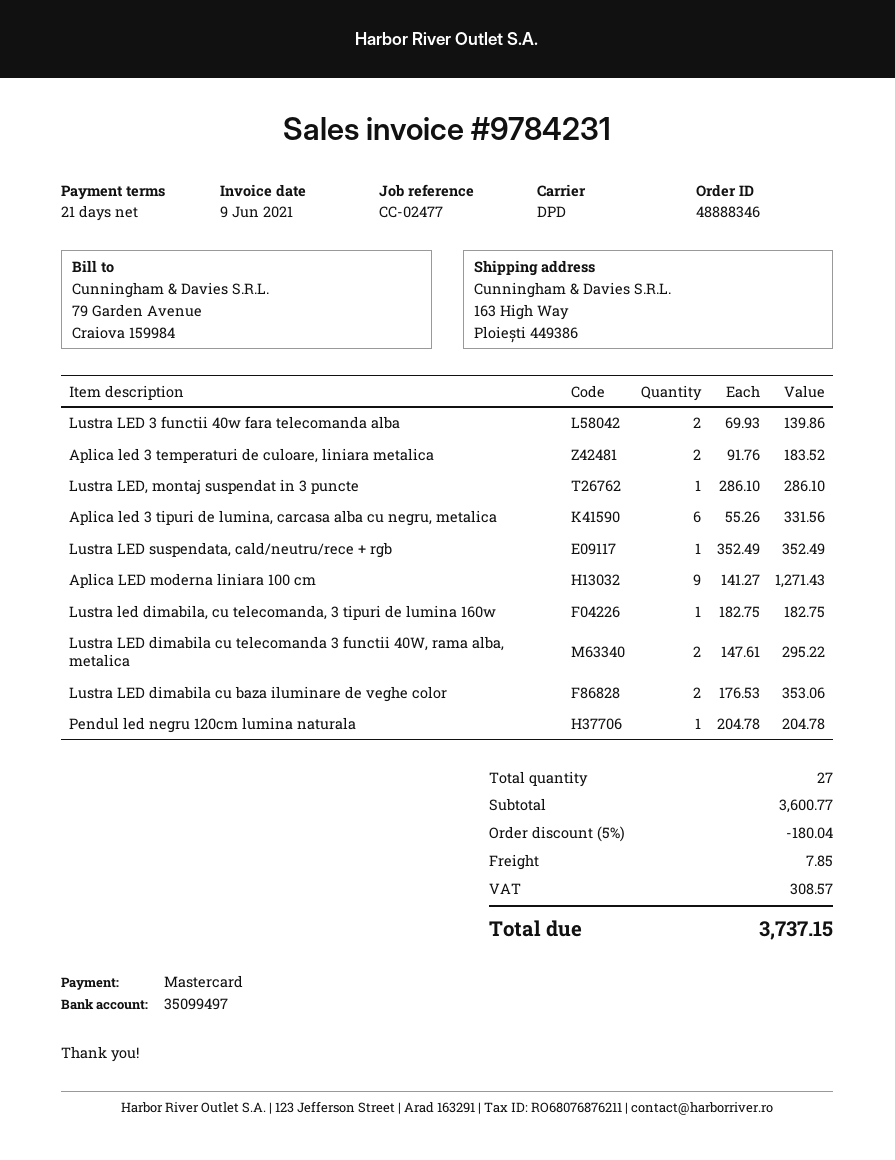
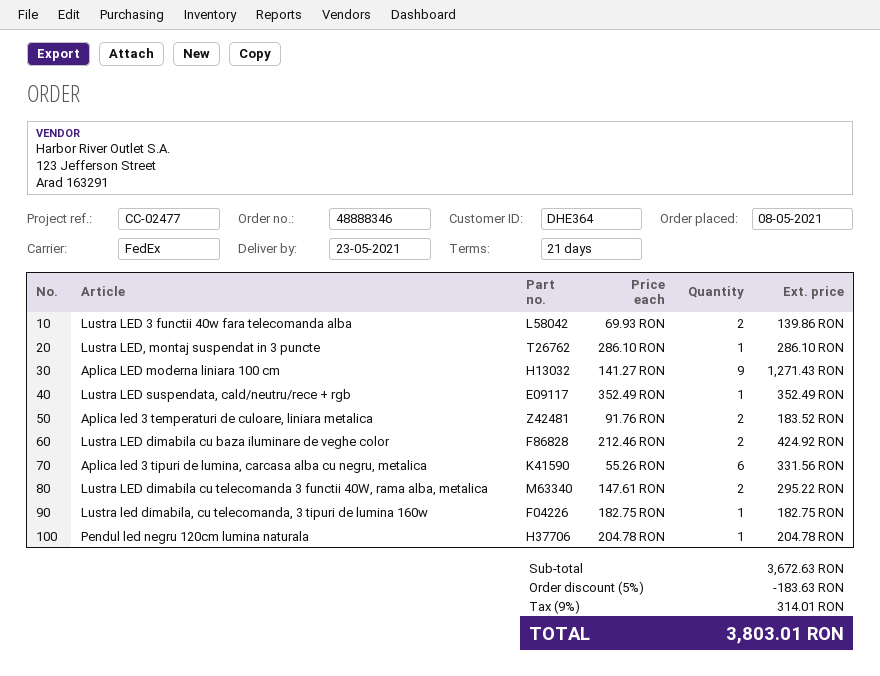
shipping method: DPD -> FedEx
Lustra LED dimabila cu baza iluminare de veghe color: 2 x 176.53 = 353.06 -> 2 x 212.46 = 424.92
subtotal: 3600.77 -> 3672.63
discount: 5% = 180.04 -> 5% = 183.63
shipping: 7.85 -> none
tax: 308.57 -> 314.01
total: 3737.15 -> 3803.01

